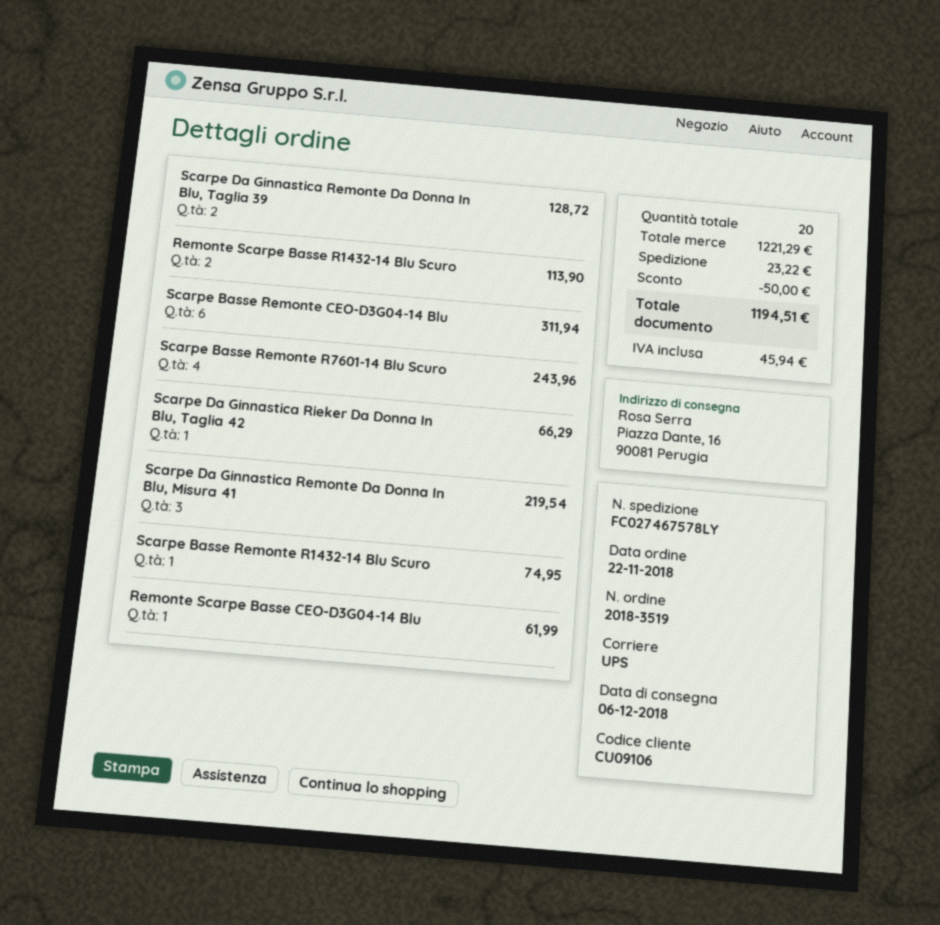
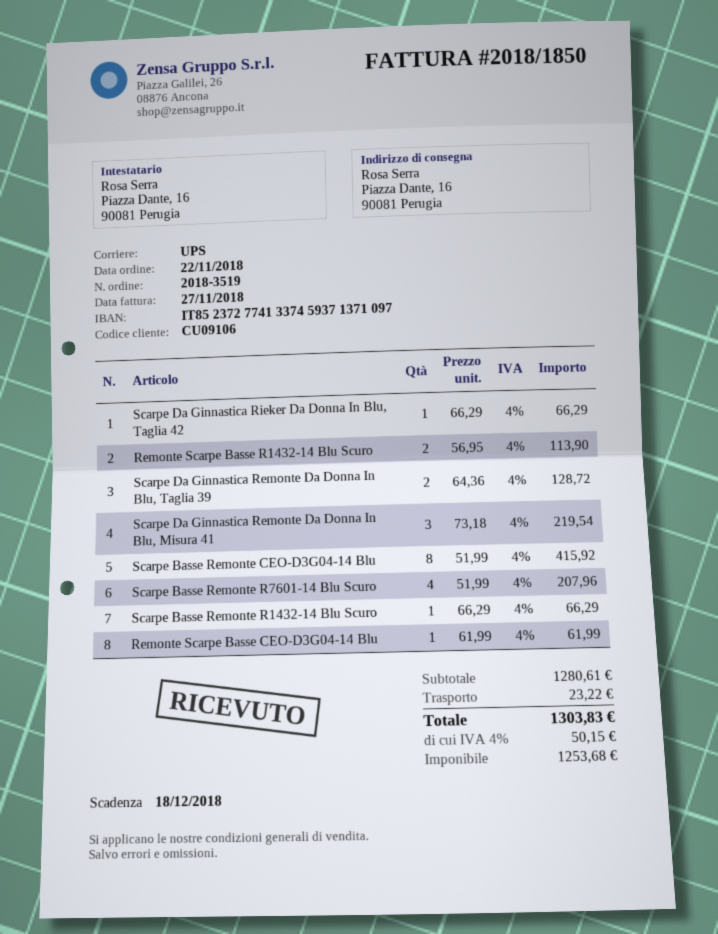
Scarpe Basse Remonte CEO-D3G04-14 Blu: 6 for 311.94 -> 8 for 415.92
Scarpe Basse Remonte R7601-14 Blu Scuro: 4 for 243.96 -> 4 for 207.96
Scarpe Basse Remonte R1432-14 Blu Scuro: 1 for 74.95 -> 1 for 66.29
subtotal: 1221.29 -> 1280.61
discount: 50.00 -> none
tax: 45.94 -> 50.15
total: 1194.51 -> 1303.83

